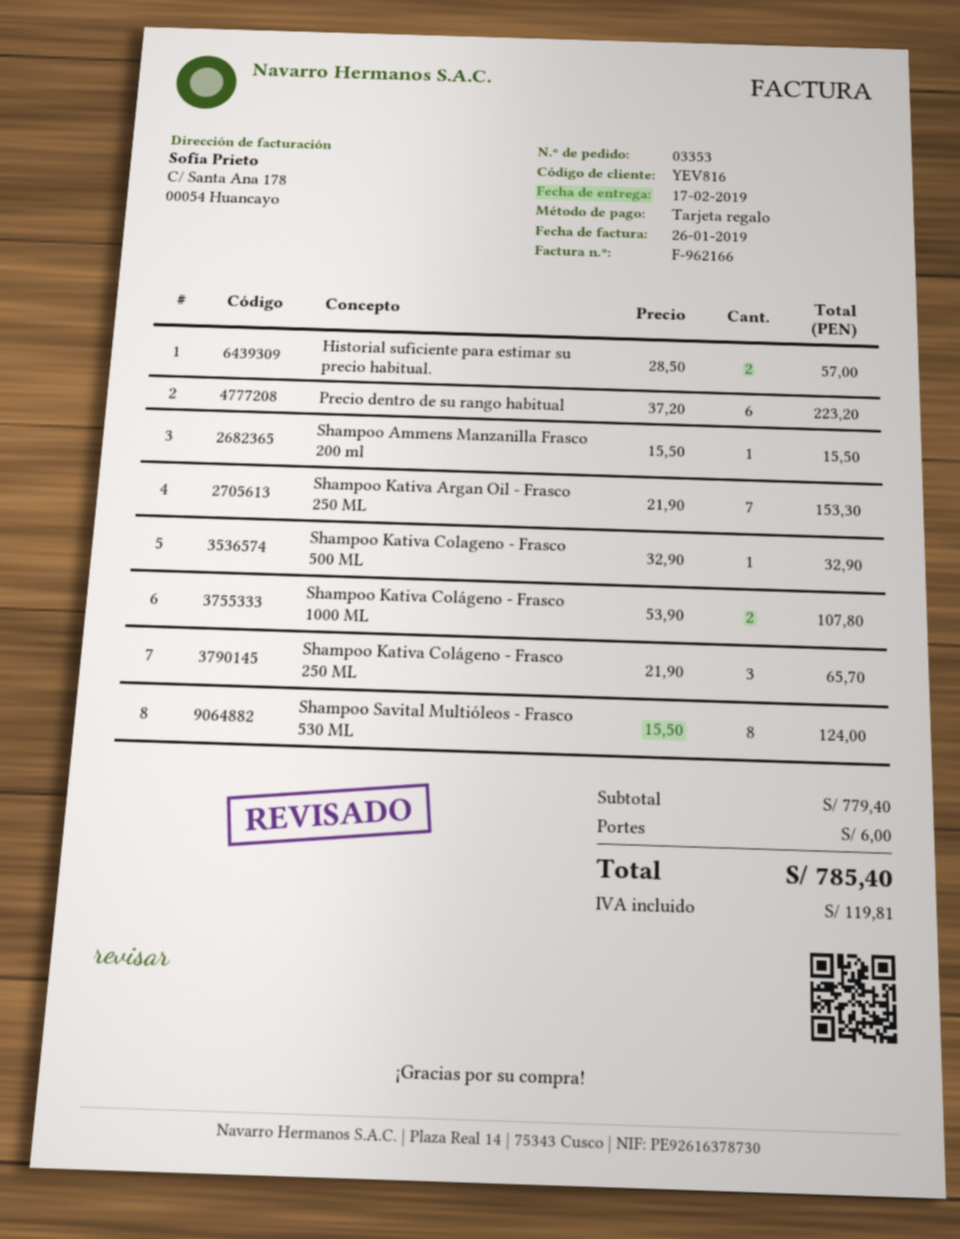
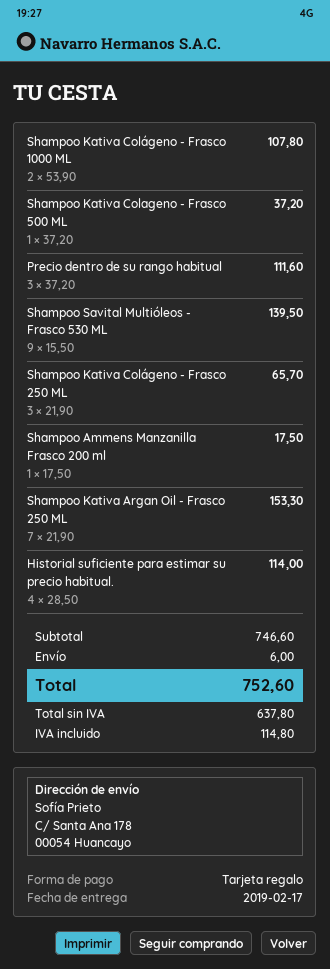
Historial suficiente para estimar su precio habitual.: 2 x 28.50 = 57.00 -> 4 x 28.50 = 114.00
Precio dentro de su rango habitual: 6 x 37.20 = 223.20 -> 3 x 37.20 = 111.60
Shampoo Ammens Manzanilla Frasco 200 ml: 1 x 15.50 = 15.50 -> 1 x 17.50 = 17.50
Shampoo Kativa Colageno - Frasco 500 ML: 1 x 32.90 = 32.90 -> 1 x 37.20 = 37.20
Shampoo Savital Multióleos - Frasco 530 ML: 8 x 15.50 = 124.00 -> 9 x 15.50 = 139.50
subtotal: 779.40 -> 746.60
tax: 119.81 -> 114.80
total: 785.40 -> 752.60

